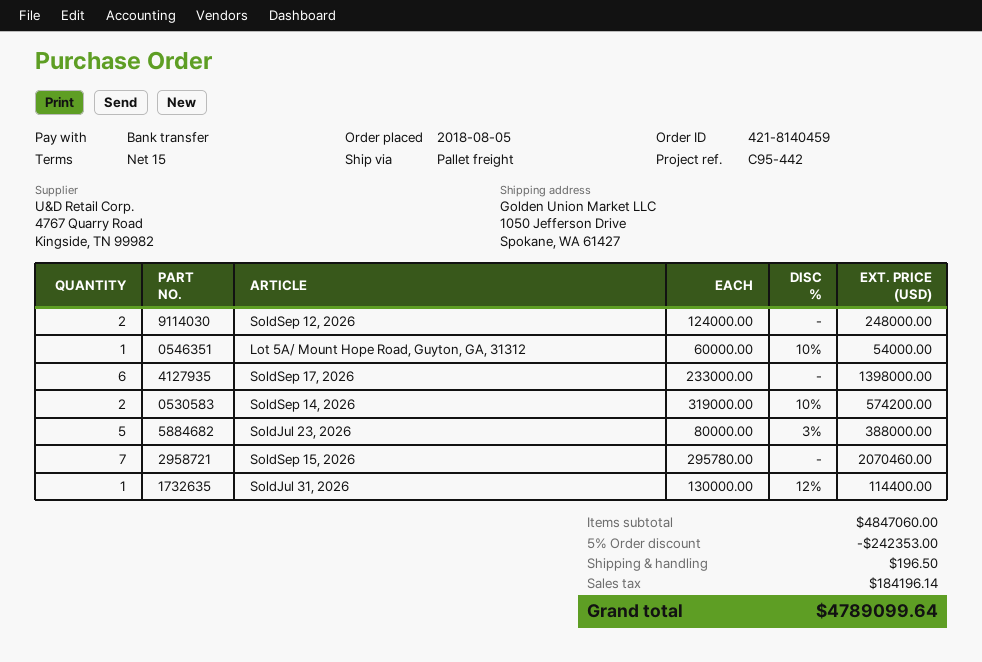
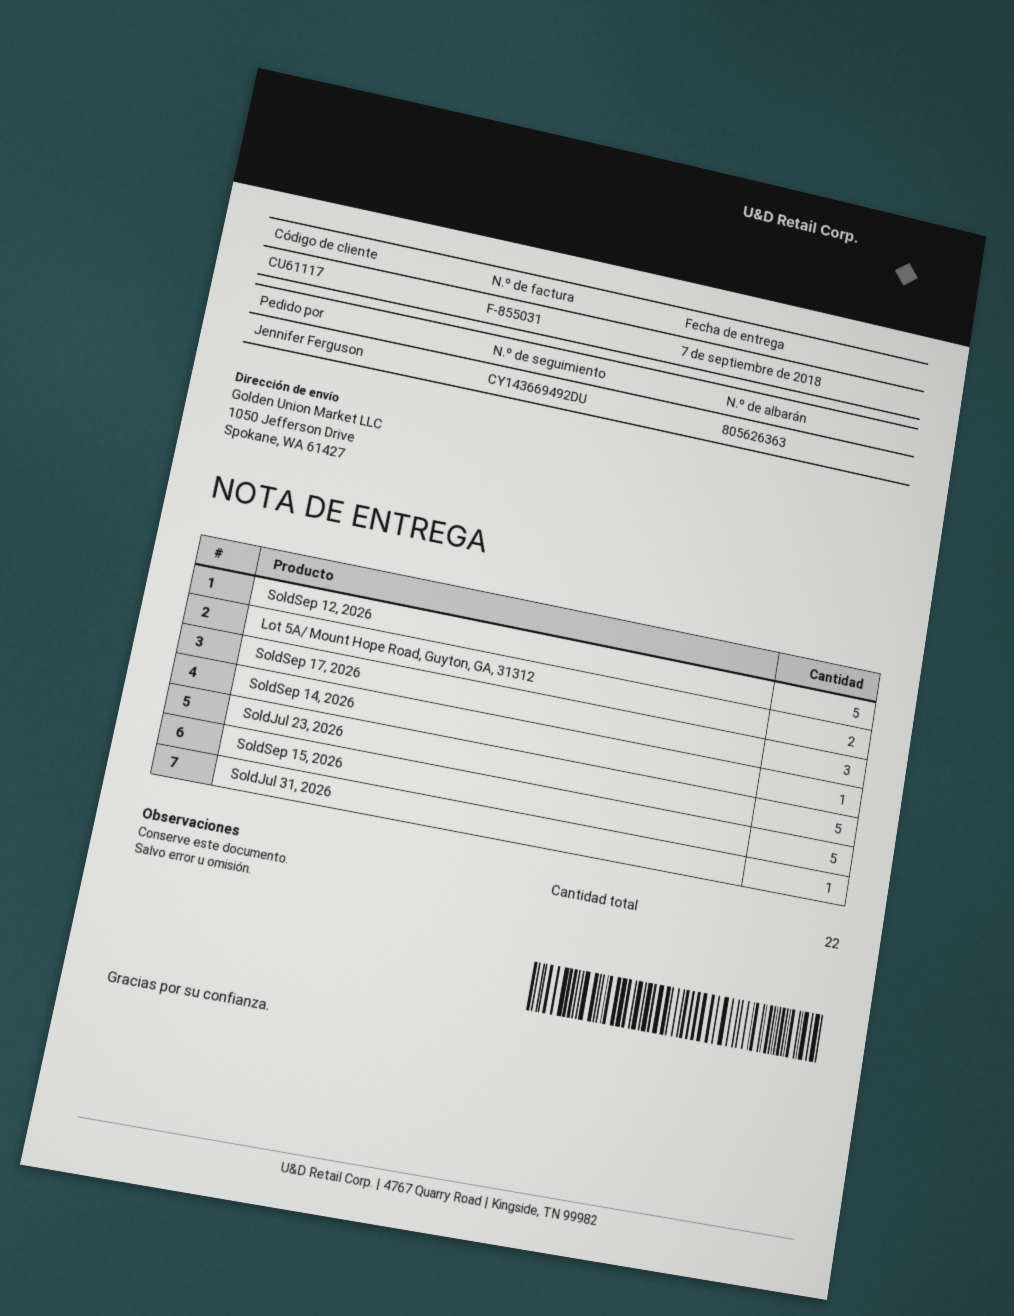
SoldSep 12, 2026: 2 -> 5
Lot 5A/ Mount Hope Road, Guyton, GA, 31312: 1 -> 2
SoldSep 17, 2026: 6 -> 3
SoldSep 14, 2026: 2 -> 1
SoldSep 15, 2026: 7 -> 5

